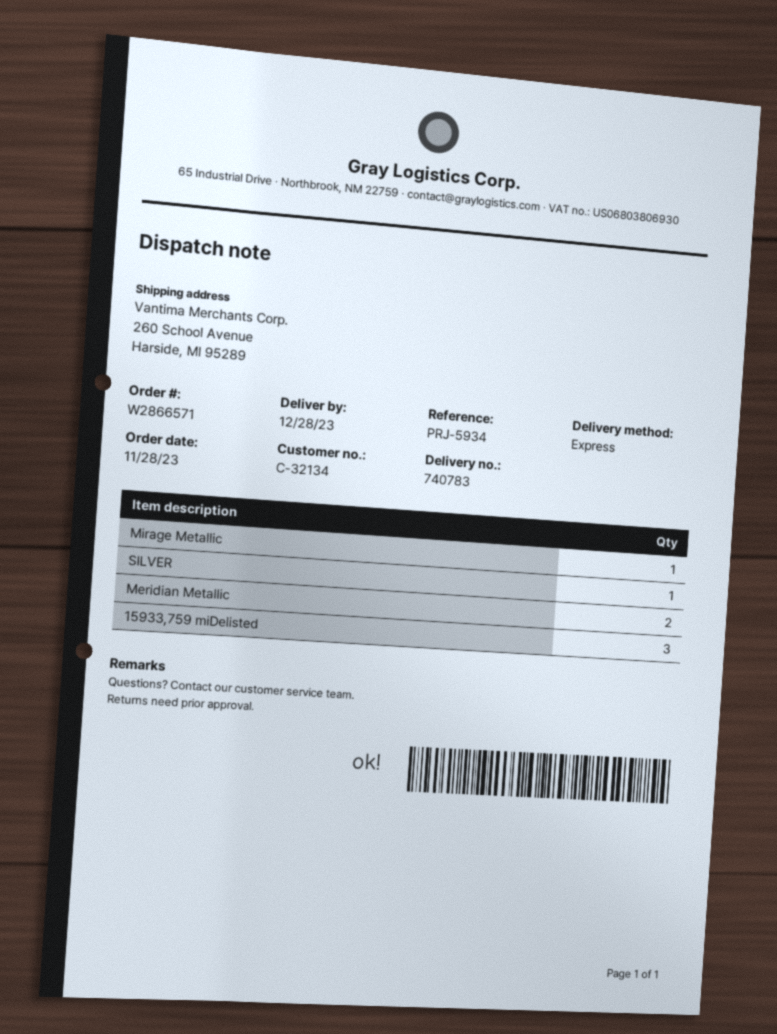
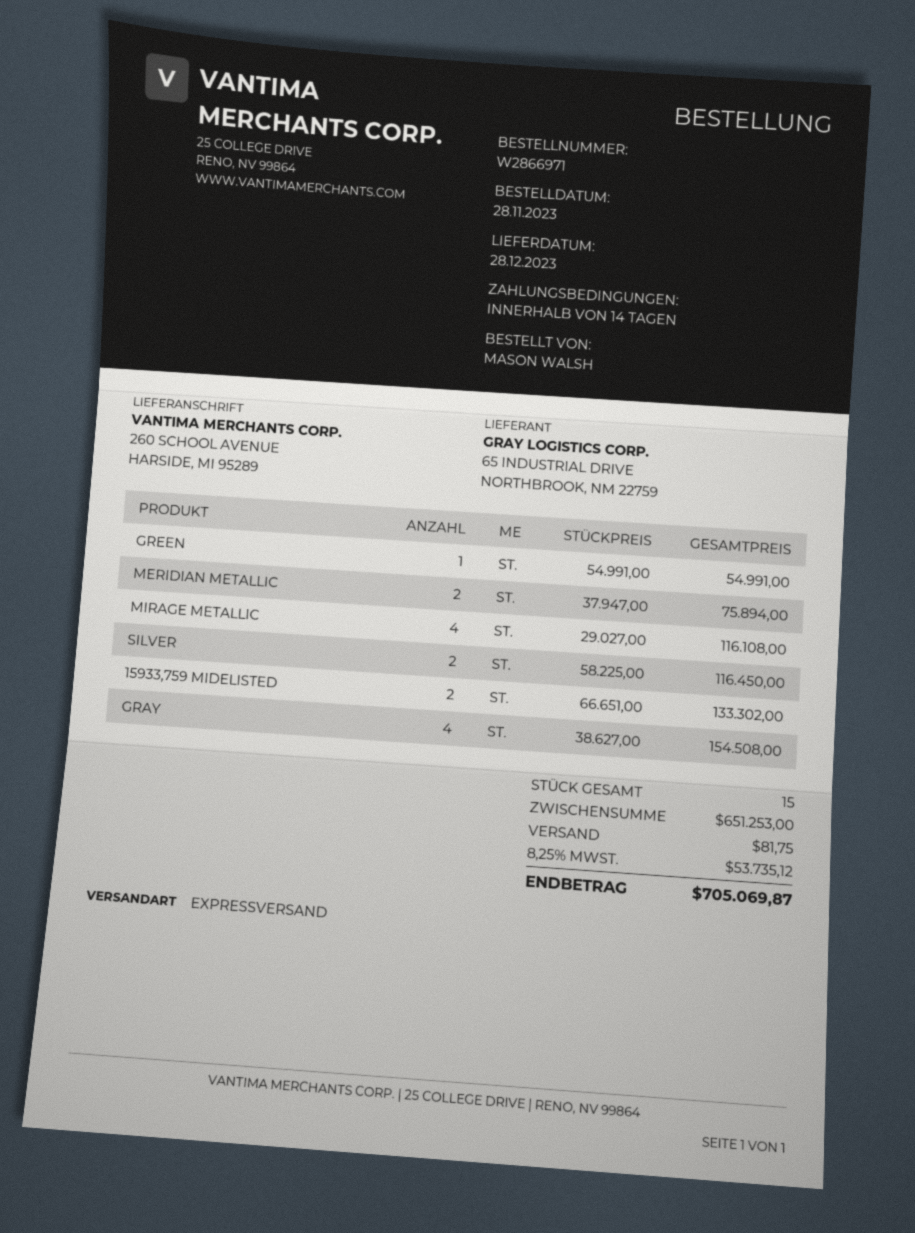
order number: W2866571 -> W2866971
Mirage Metallic: 1 -> 4
SILVER: 1 -> 2
15933,759 miDelisted: 3 -> 2
GREEN: none -> 1
GRAY: none -> 4

